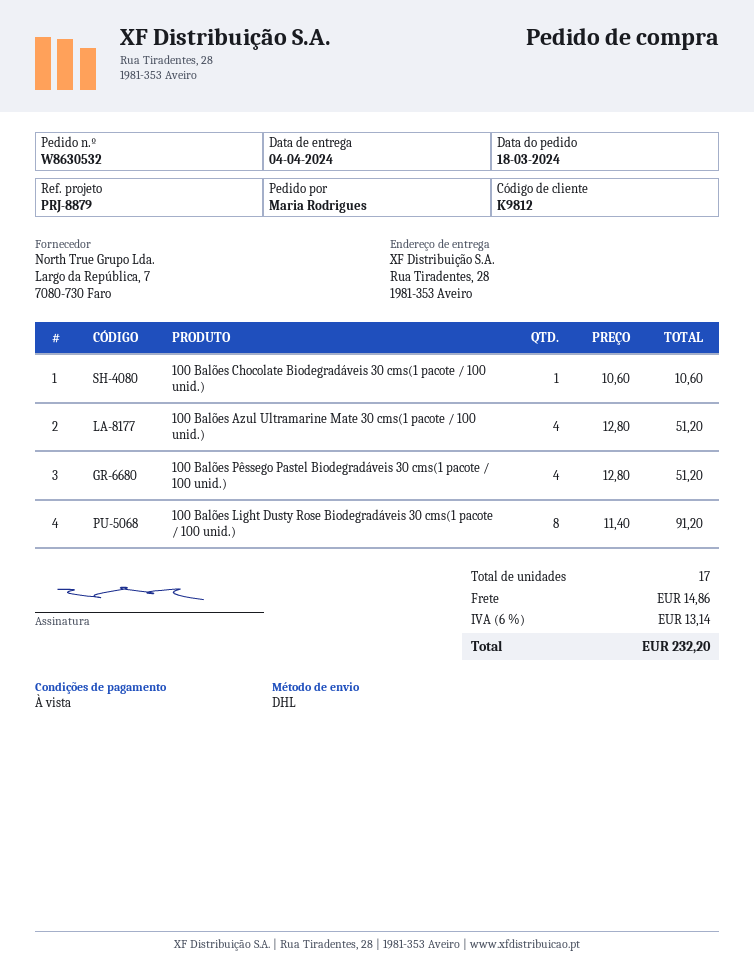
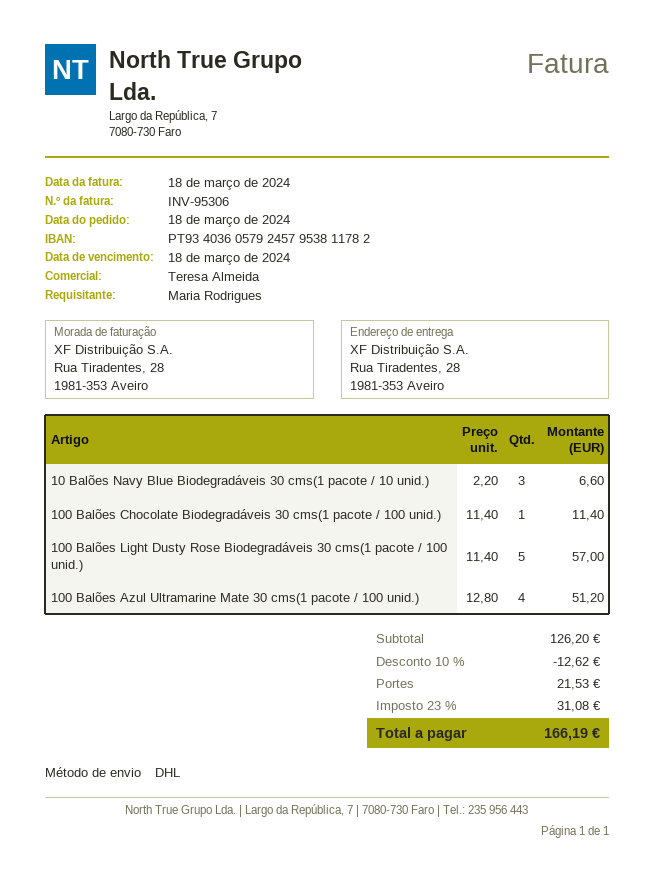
100 Balões Chocolate Biodegradáveis 30 cms(1 pacote / 100 unid.): 1 x 10.60 = 10.60 -> 1 x 11.40 = 11.40
100 Balões Pêssego Pastel Biodegradáveis 30 cms(1 pacote / 100 unid.): 4 x 12.80 = 51.20 -> none
100 Balões Light Dusty Rose Biodegradáveis 30 cms(1 pacote / 100 unid.): 8 x 11.40 = 91.20 -> 5 x 11.40 = 57.00
10 Balões Navy Blue Biodegradáveis 30 cms(1 pacote / 10 unid.): none -> 3 x 2.20 = 6.60
discount: none -> 10% = 12.62
shipping: 14.86 -> 21.53
tax: 6% = 13.14 -> 23% = 31.08
total: 232.20 -> 166.19

